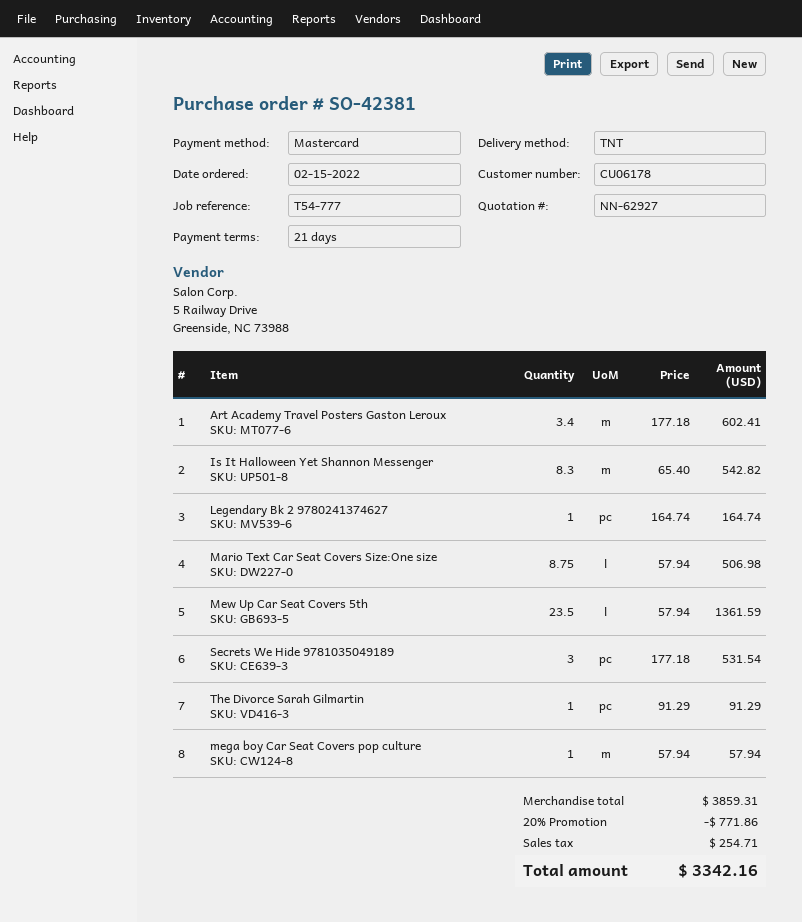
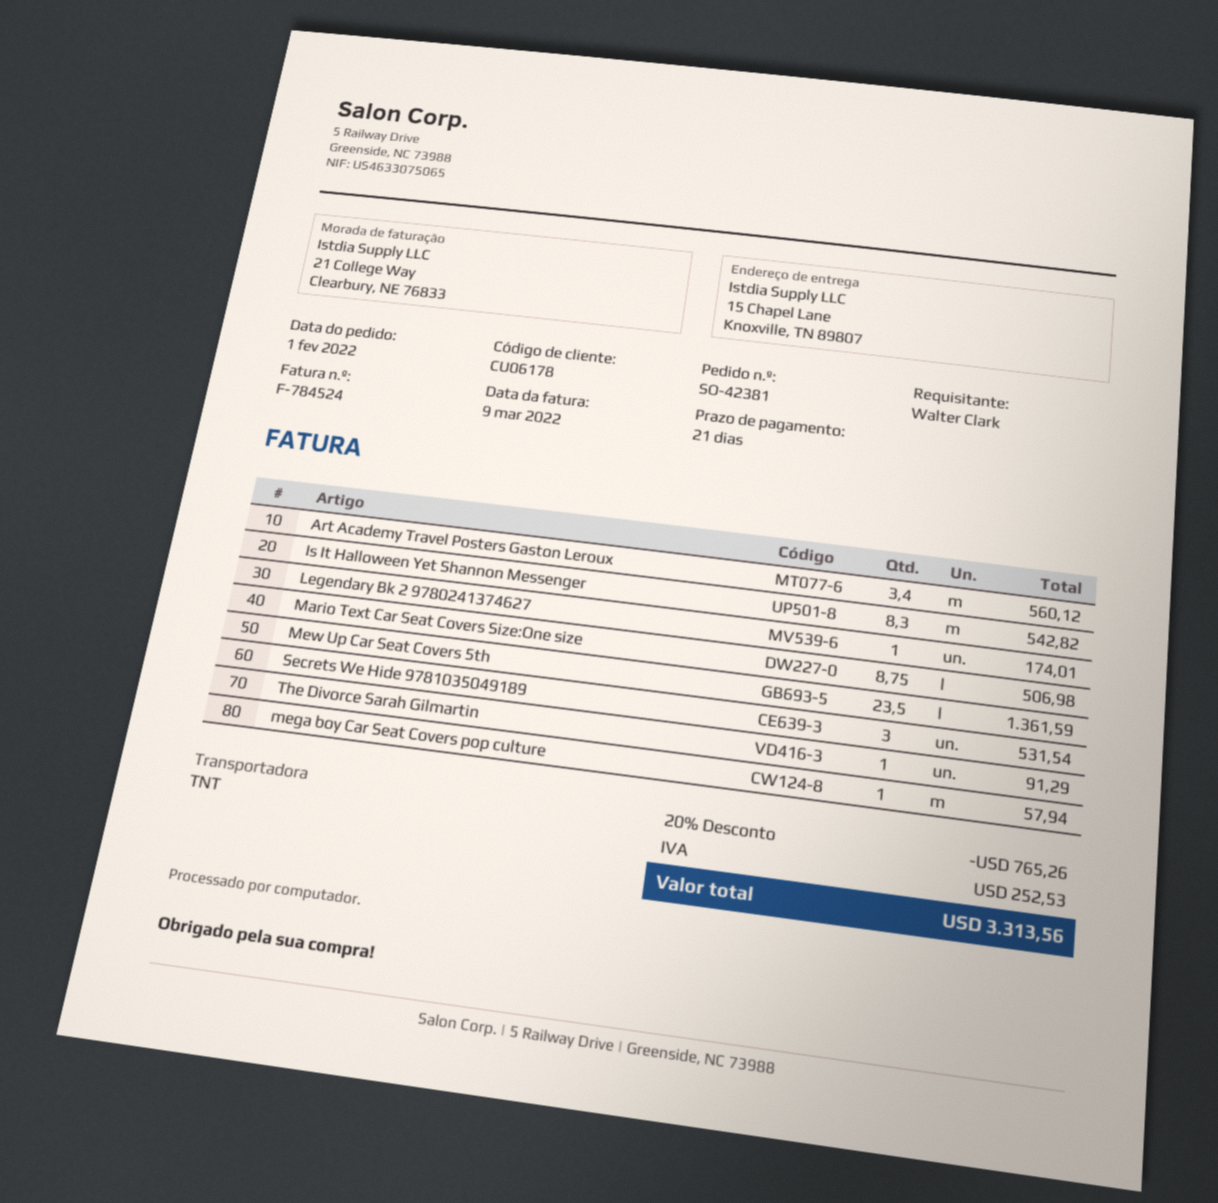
order date: 2022-02-15 -> 2022-02-01
Art Academy Travel Posters Gaston Leroux: 3.4 for 602.41 -> 3.4 for 560.12
Legendary Bk 2 9780241374627: 1 for 164.74 -> 1 for 174.01
discount: 20% = 771.86 -> 20% = 765.26
tax: 254.71 -> 252.53
total: 3342.16 -> 3313.56

